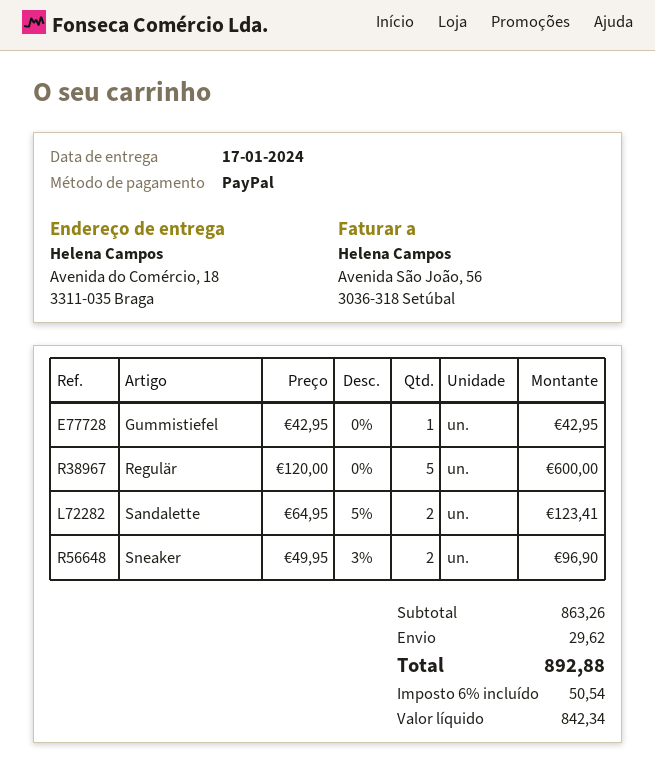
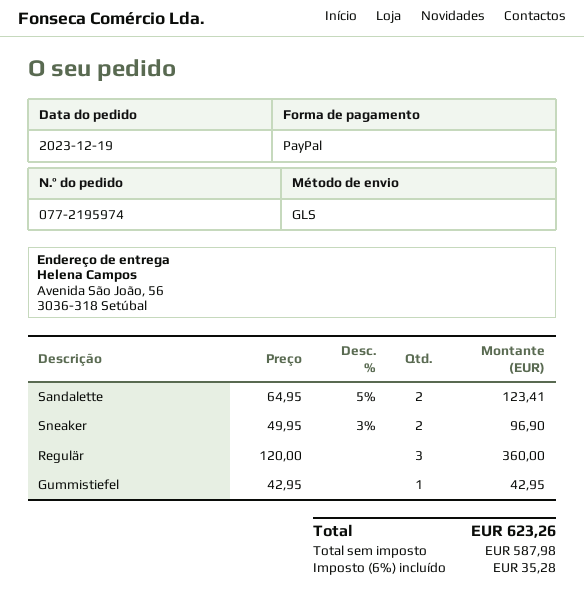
ship to: Avenida do Comércio, 18, 3311-035 Braga -> Avenida São João, 56, 3036-318 Setúbal
Regulär: 5 x 120.00 = 600.00 -> 3 x 120.00 = 360.00
shipping: 29.62 -> none
net: 842.34 -> 587.98
tax: 6% = 50.54 -> 6% = 35.28
total: 892.88 -> 623.26

